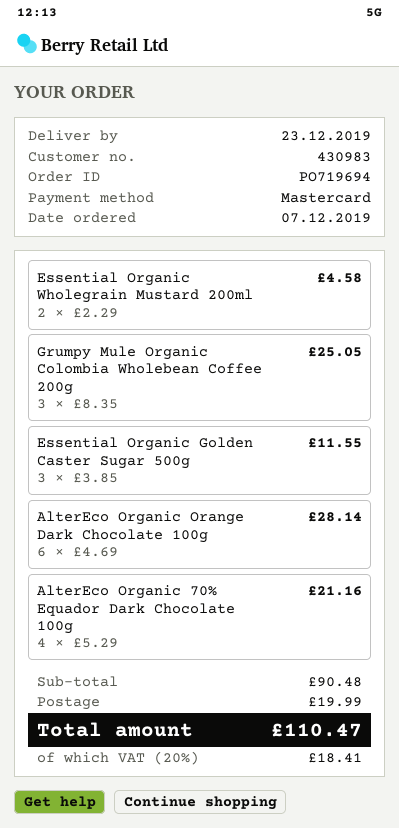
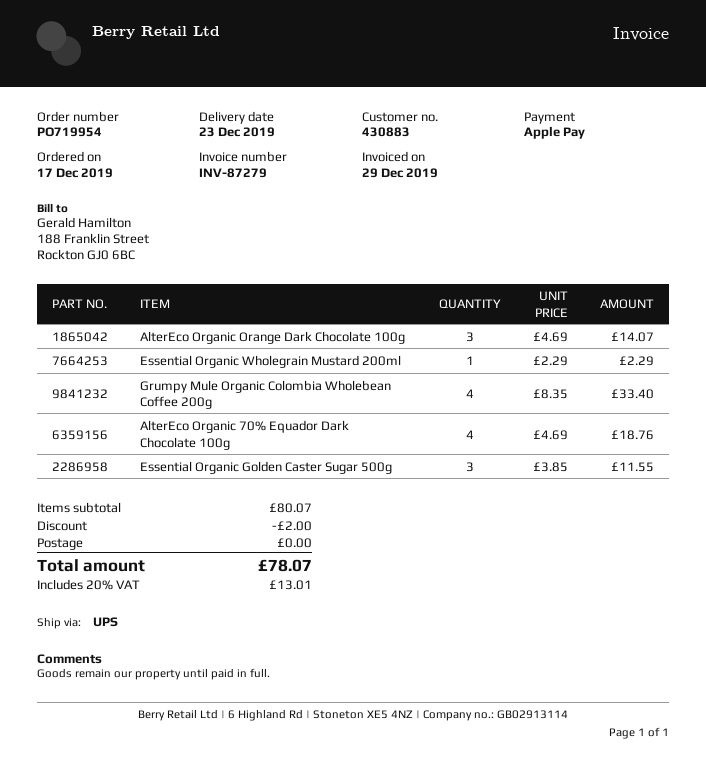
order number: PO719694 -> PO719954
order date: 2019-12-07 -> 2019-12-17
customer number: 430983 -> 430883
payment method: Mastercard -> Apple Pay
Essential Organic Wholegrain Mustard 200ml: 2 x 2.29 = 4.58 -> 1 x 2.29 = 2.29
Grumpy Mule Organic Colombia Wholebean Coffee 200g: 3 x 8.35 = 25.05 -> 4 x 8.35 = 33.40
AlterEco Organic Orange Dark Chocolate 100g: 6 x 4.69 = 28.14 -> 3 x 4.69 = 14.07
AlterEco Organic 70% Equador Dark Chocolate 100g: 4 x 5.29 = 21.16 -> 4 x 4.69 = 18.76
subtotal: 90.48 -> 80.07
discount: none -> 2.00
shipping: 19.99 -> 0.00
tax: 20% = 18.41 -> 20% = 13.01
total: 110.47 -> 78.07

